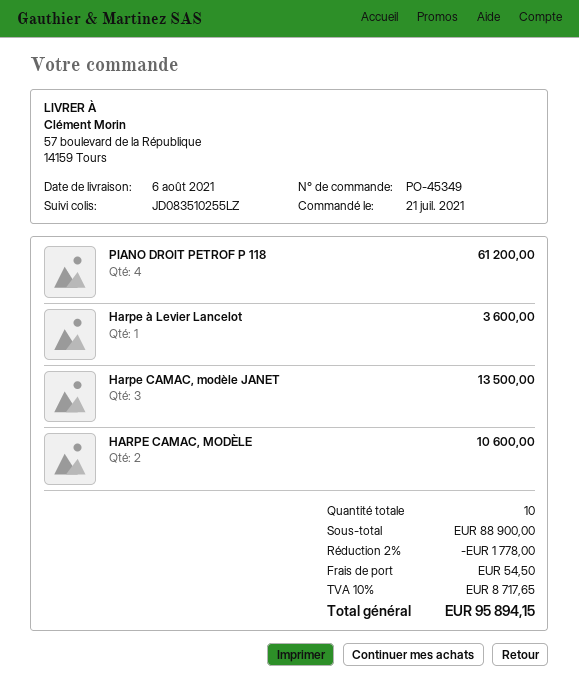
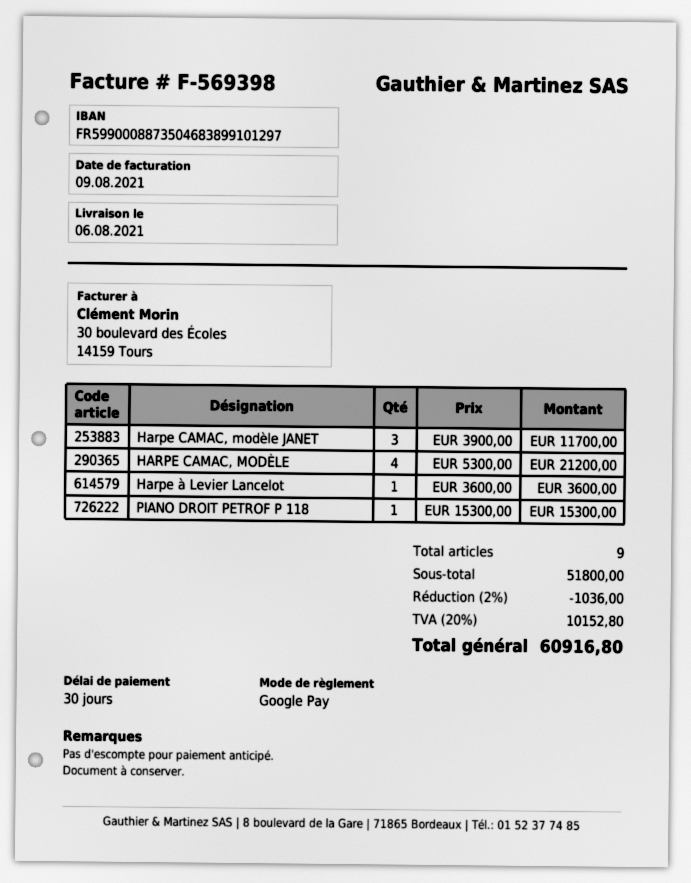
PIANO DROIT PETROF P 118: 4 for 61200.00 -> 1 for 15300.00
Harpe CAMAC, modèle JANET: 3 for 13500.00 -> 3 for 11700.00
HARPE CAMAC, MODÈLE: 2 for 10600.00 -> 4 for 21200.00
total quantity: 10 -> 9
subtotal: 88900.00 -> 51800.00
discount: 2% = 1778.00 -> 2% = 1036.00
shipping: 54.50 -> none
tax: 10% = 8717.65 -> 20% = 10152.80
total: 95894.15 -> 60916.80

